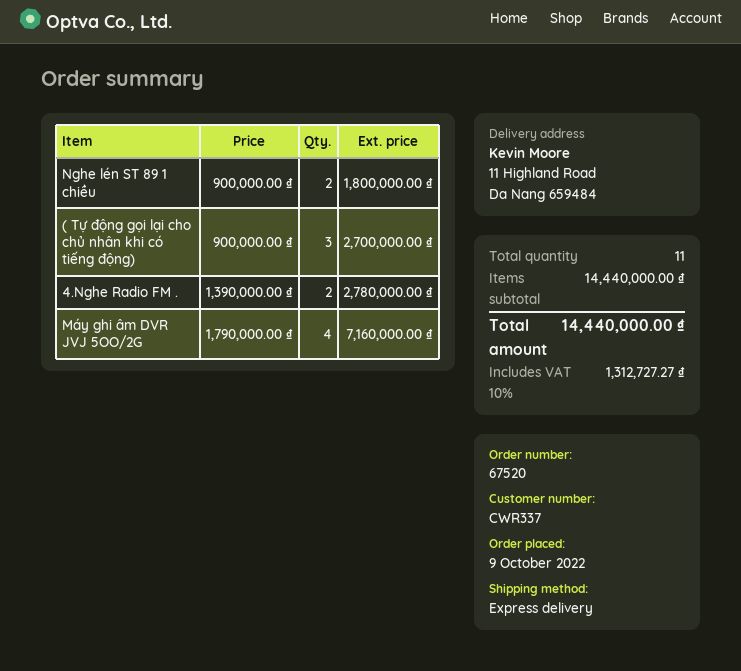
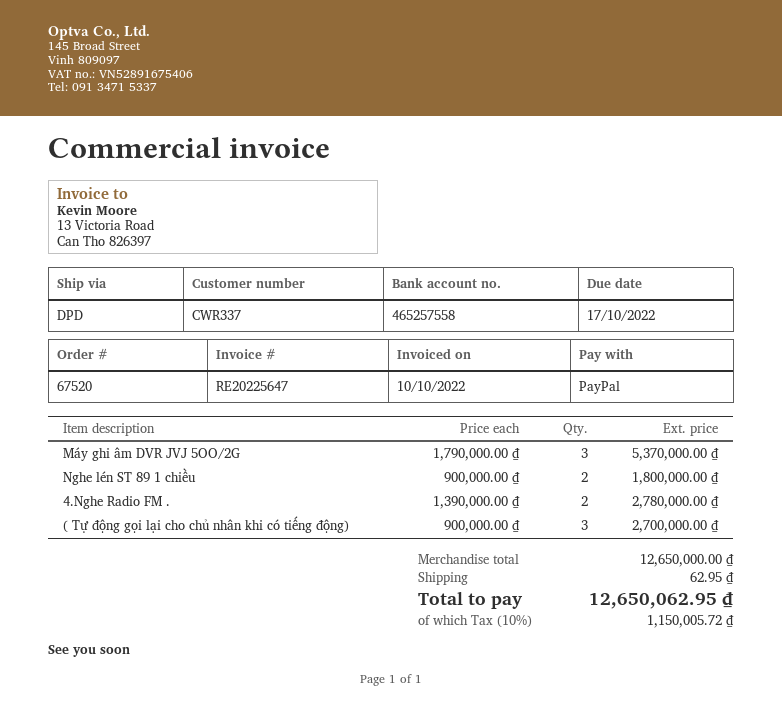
shipping method: express -> DPD
Máy ghi âm DVR JVJ 5OO/2G: 4 x 1790000.00 = 7160000.00 -> 3 x 1790000.00 = 5370000.00
subtotal: 14440000.00 -> 12650000.00
shipping: none -> 62.95
tax: 10% = 1312727.27 -> 10% = 1150005.72
total: 14440000.00 -> 12650062.95

